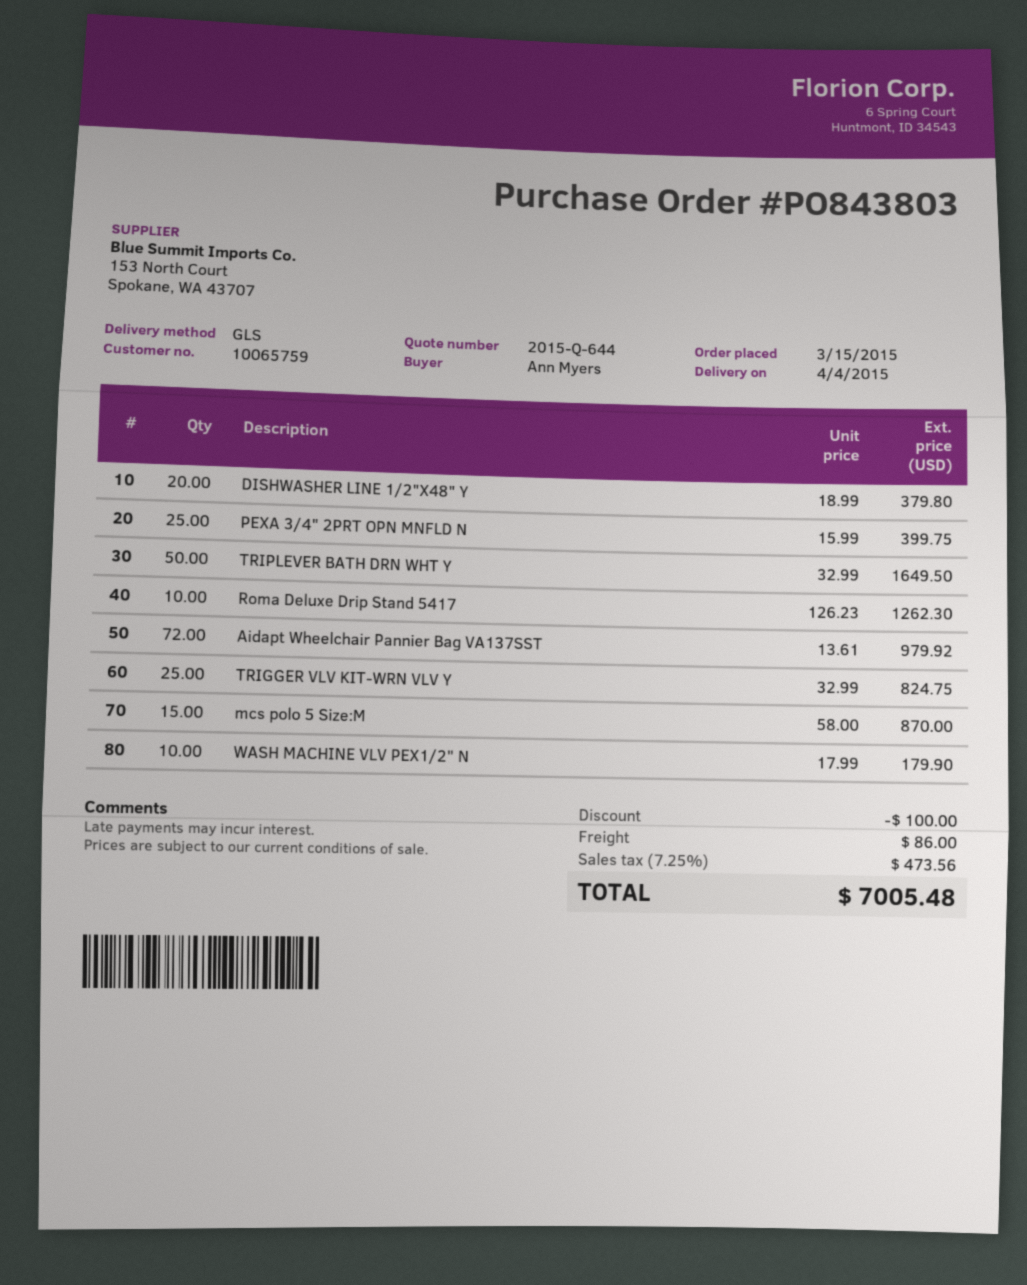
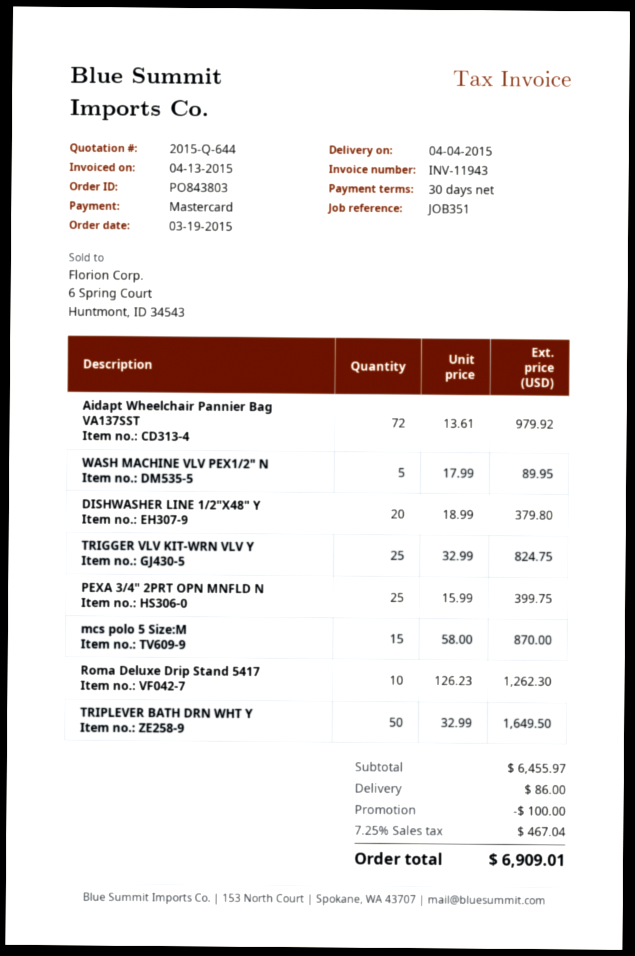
order date: 2015-03-15 -> 2015-03-19
WASH MACHINE VLV PEX1/2" N: 10 x 17.99 = 179.90 -> 5 x 17.99 = 89.95
tax: 7.25% = 473.56 -> 7.25% = 467.04
total: 7005.48 -> 6909.01

